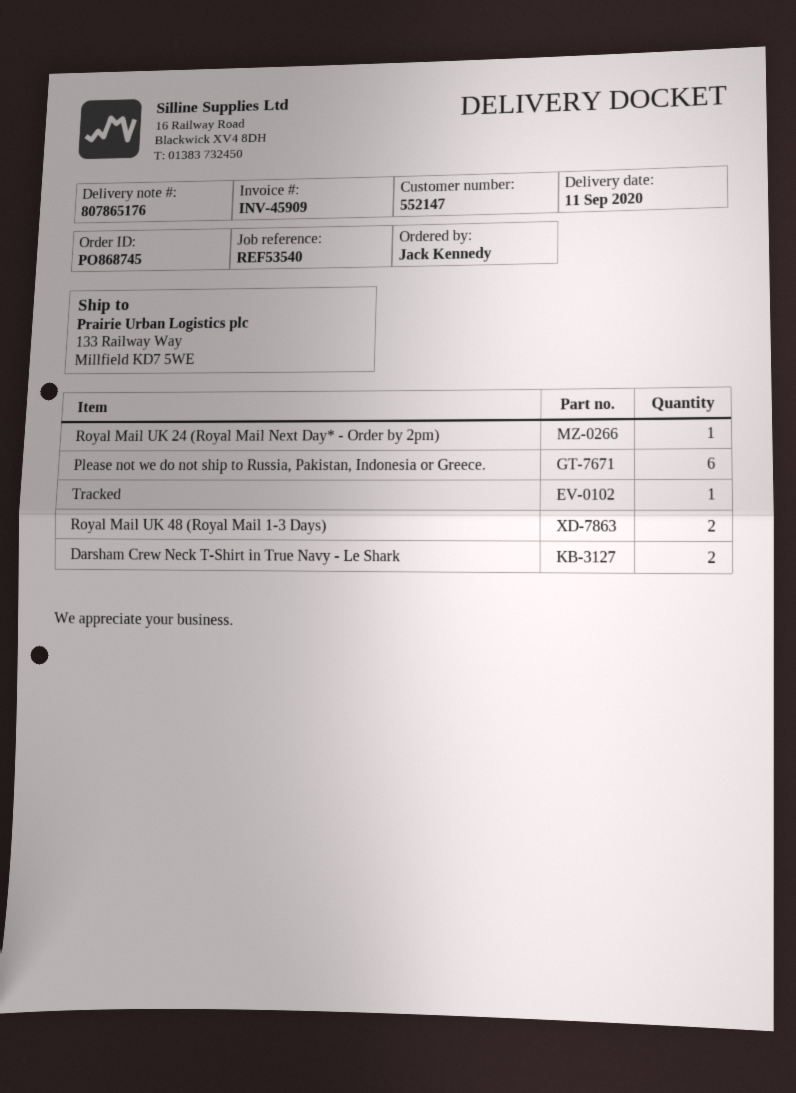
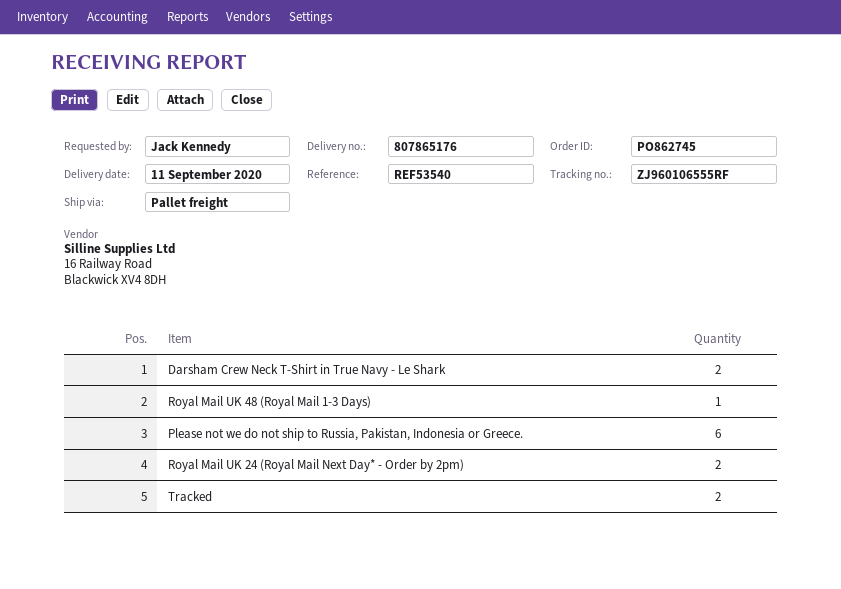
order number: PO868745 -> PO862745
Royal Mail UK 24 (Royal Mail Next Day* - Order by 2pm): 1 -> 2
Tracked: 1 -> 2
Royal Mail UK 48 (Royal Mail 1-3 Days): 2 -> 1

